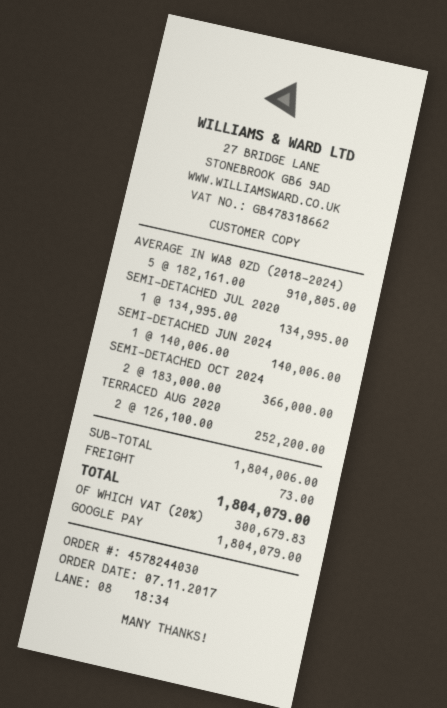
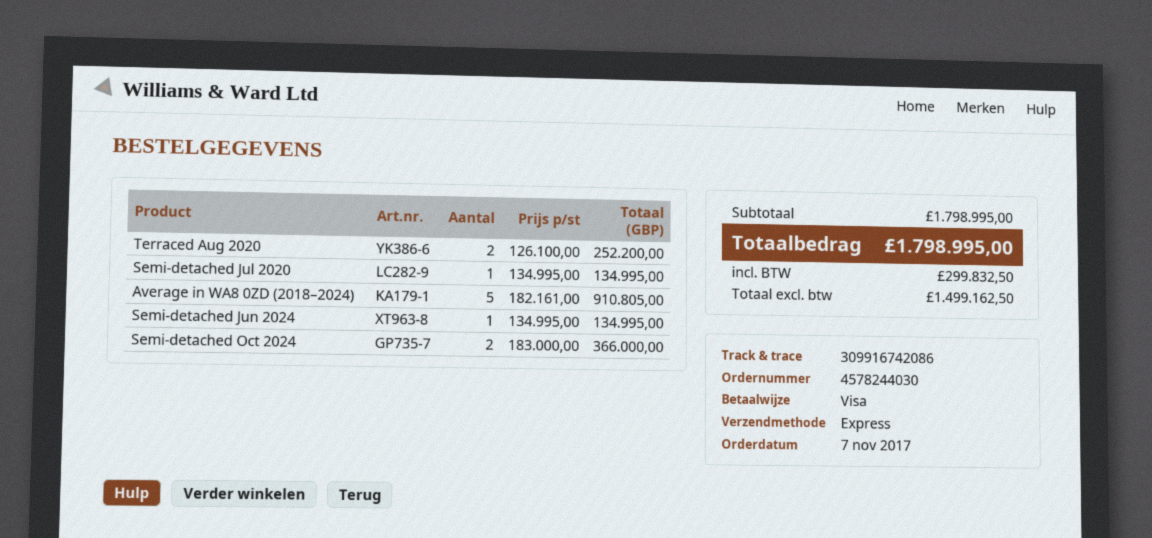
payment method: Google Pay -> Visa
SEMI-DETACHED JUN 2024: 1 x 140006.00 = 140006.00 -> 1 x 134995.00 = 134995.00
subtotal: 1804006.00 -> 1798995.00
shipping: 73.00 -> none
tax: 300679.83 -> 299832.50
total: 1804079.00 -> 1798995.00

